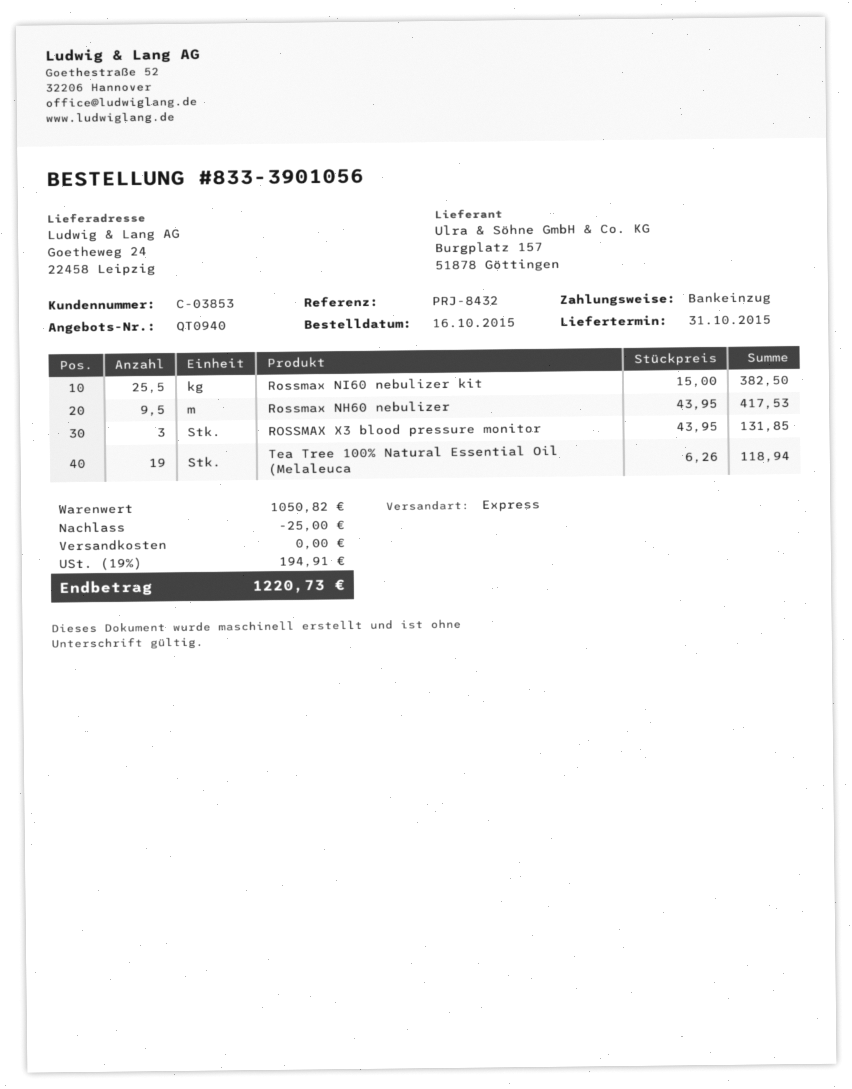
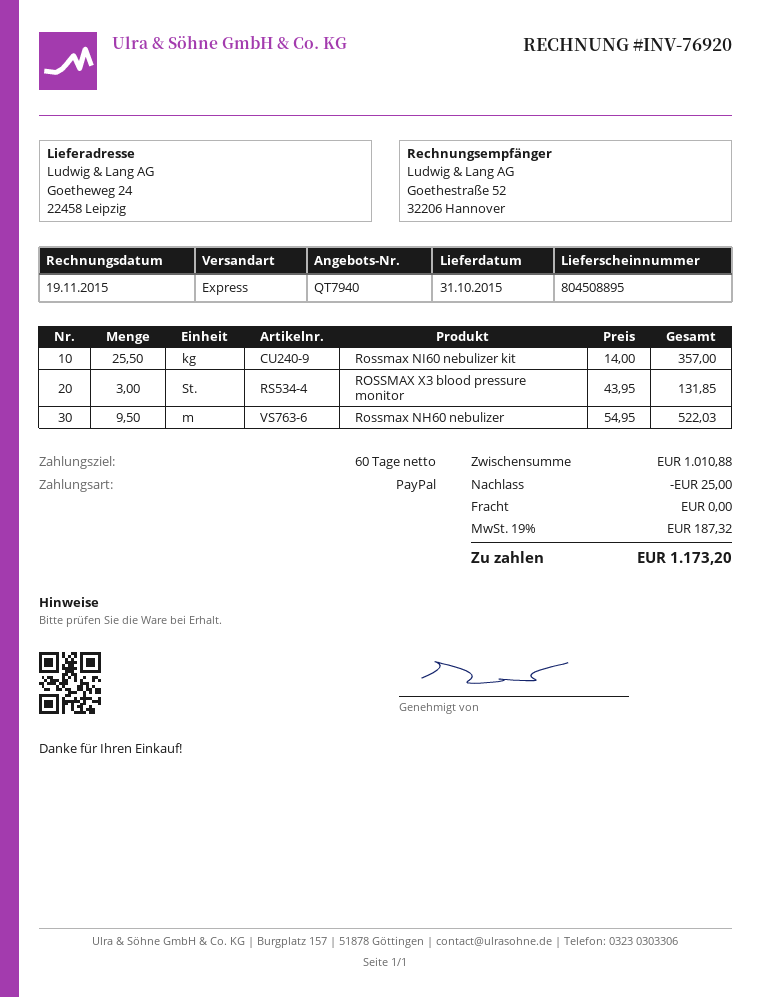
quote number: QT0940 -> QT7940
payment method: direct debit -> PayPal
Rossmax NI60 nebulizer kit: 25.5 x 15.00 = 382.50 -> 25.5 x 14.00 = 357.00
Rossmax NH60 nebulizer: 9.5 x 43.95 = 417.53 -> 9.5 x 54.95 = 522.03
Tea Tree 100% Natural Essential Oil (Melaleuca: 19 x 6.26 = 118.94 -> none
subtotal: 1050.82 -> 1010.88
tax: 19% = 194.91 -> 19% = 187.32
total: 1220.73 -> 1173.20

